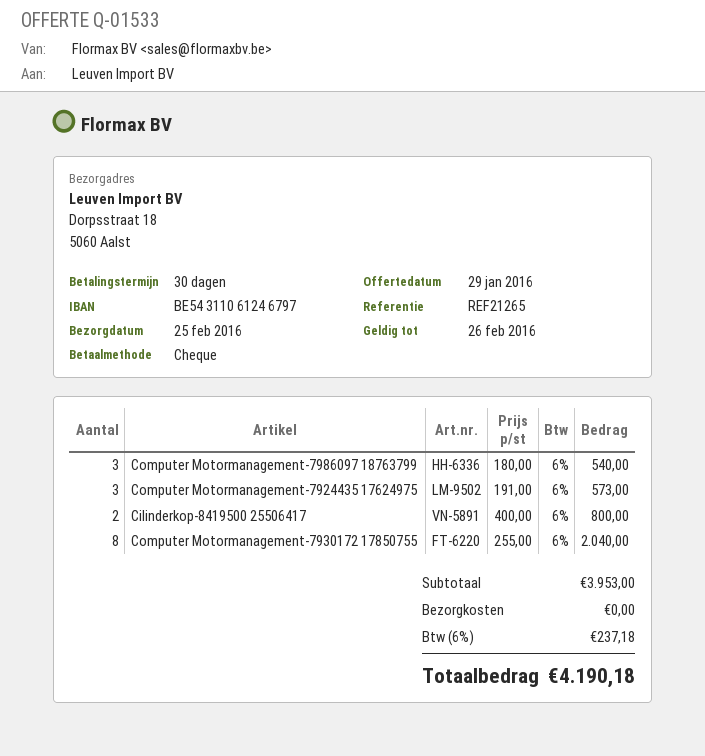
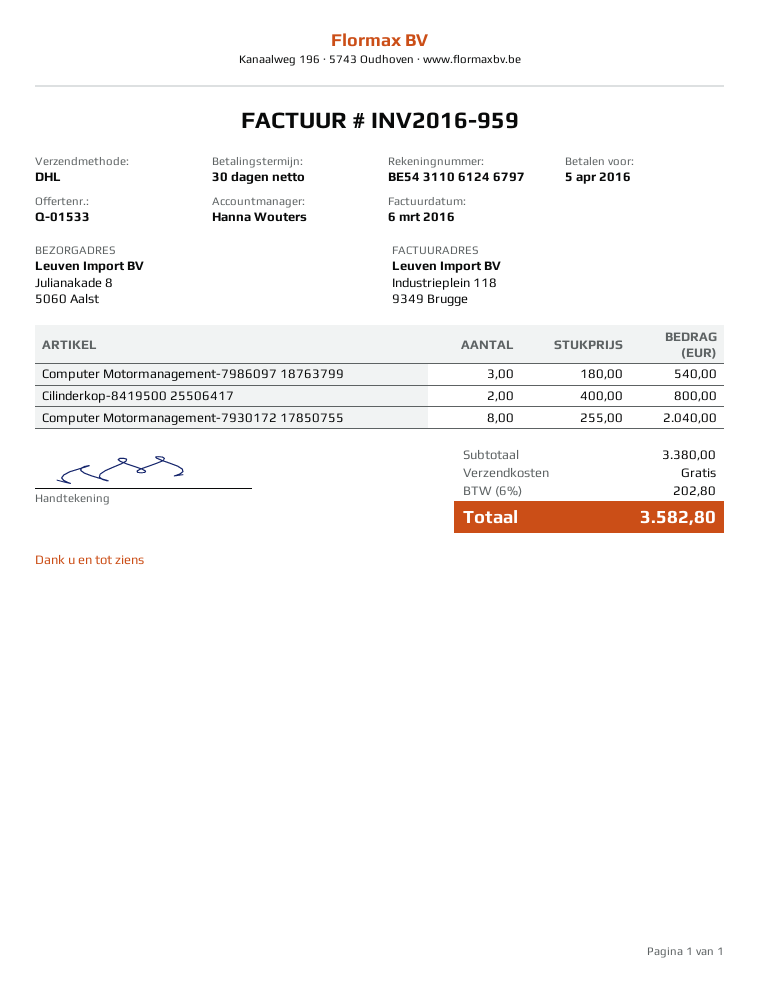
ship to: Dorpsstraat 18, 5060 Aalst -> Julianakade 8, 5060 Aalst
Computer Motormanagement-7924435 17624975: 3 x 191.00 = 573.00 -> none
subtotal: 3953.00 -> 3380.00
tax: 6% = 237.18 -> 6% = 202.80
total: 4190.18 -> 3582.80

